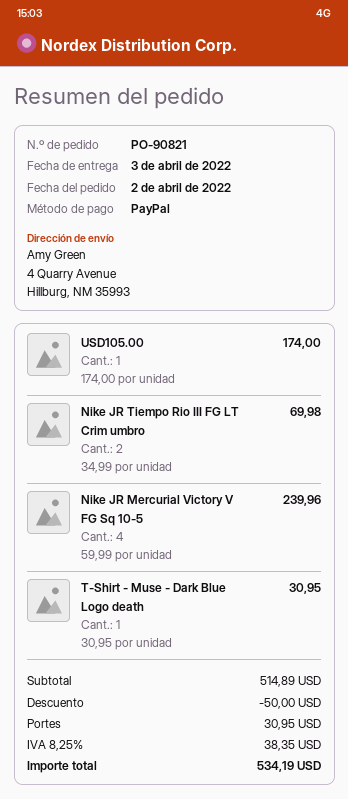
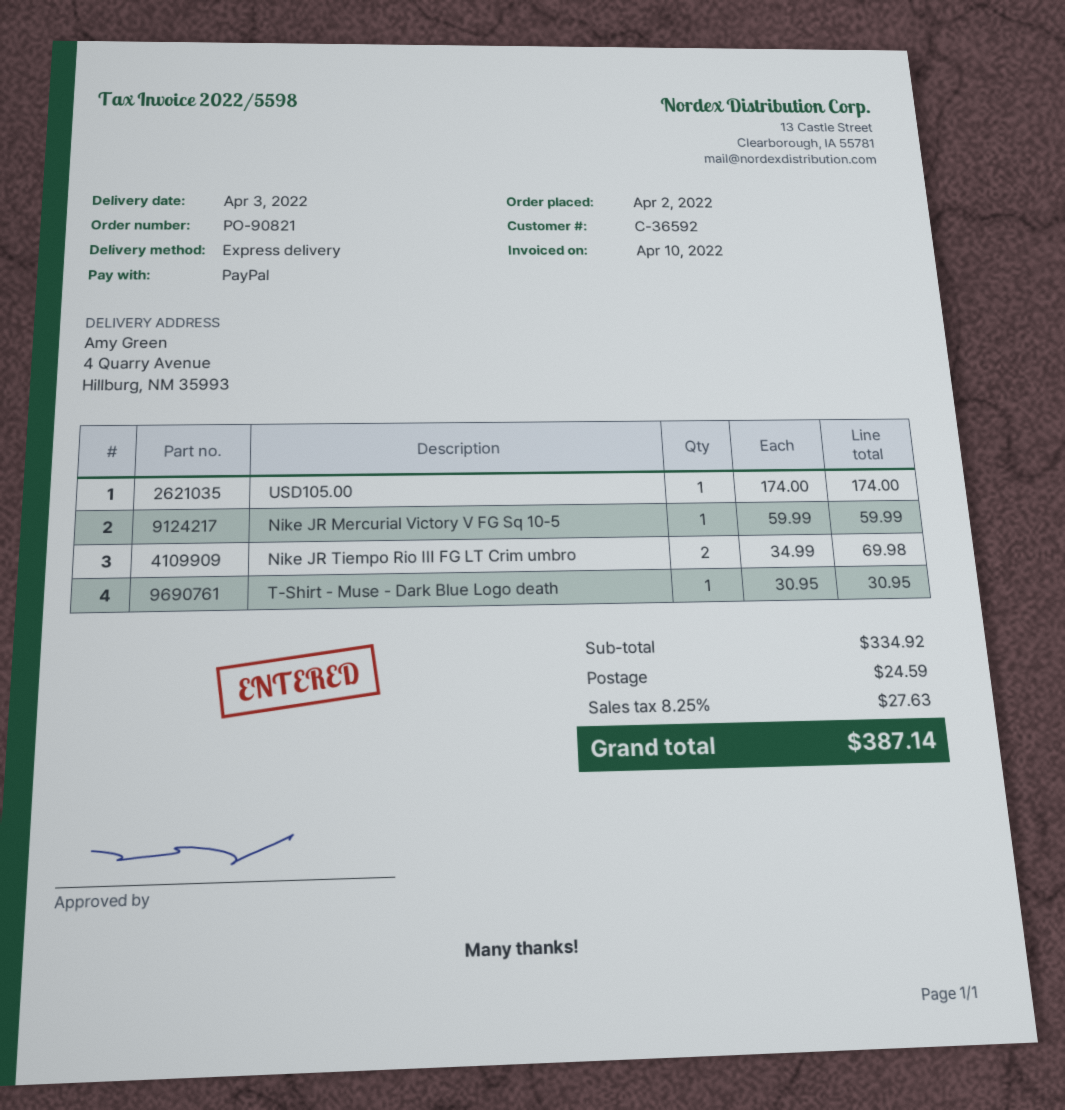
Nike JR Mercurial Victory V FG Sq 10-5: 4 x 59.99 = 239.96 -> 1 x 59.99 = 59.99
subtotal: 514.89 -> 334.92
discount: 50.00 -> none
shipping: 30.95 -> 24.59
tax: 8.25% = 38.35 -> 8.25% = 27.63
total: 534.19 -> 387.14

